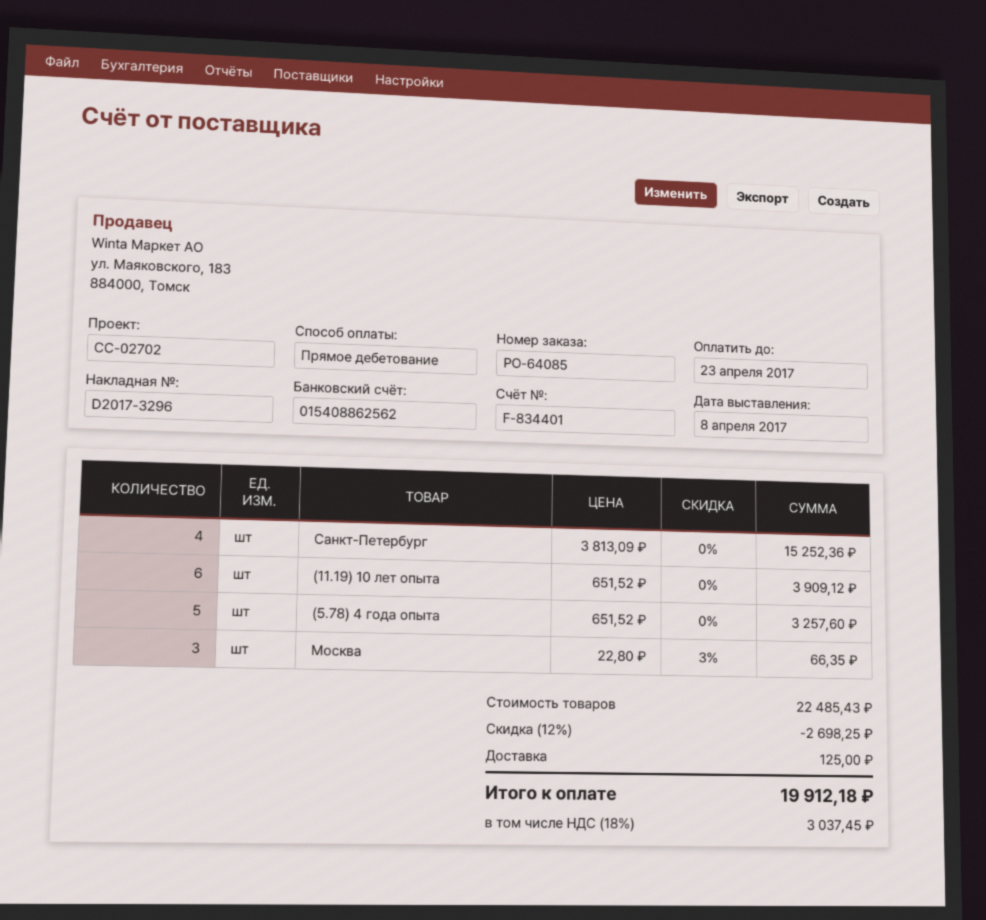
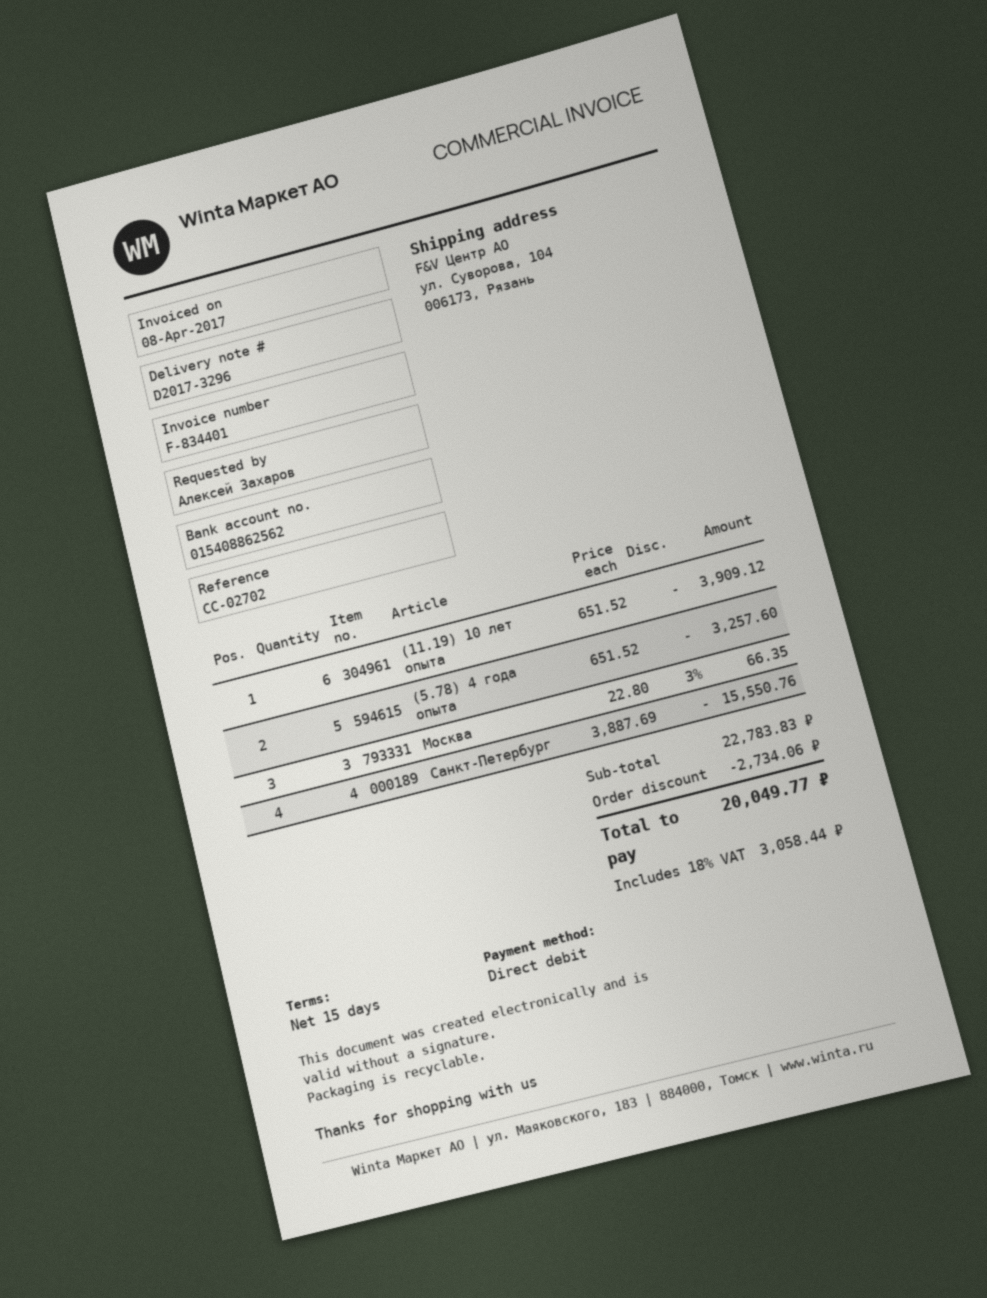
Санкт-Петербург: 4 x 3813.09 = 15252.36 -> 4 x 3887.69 = 15550.76
subtotal: 22485.43 -> 22783.83
discount: 2698.25 -> 2734.06
shipping: 125.00 -> none
tax: 18% = 3037.45 -> 18% = 3058.44
total: 19912.18 -> 20049.77

